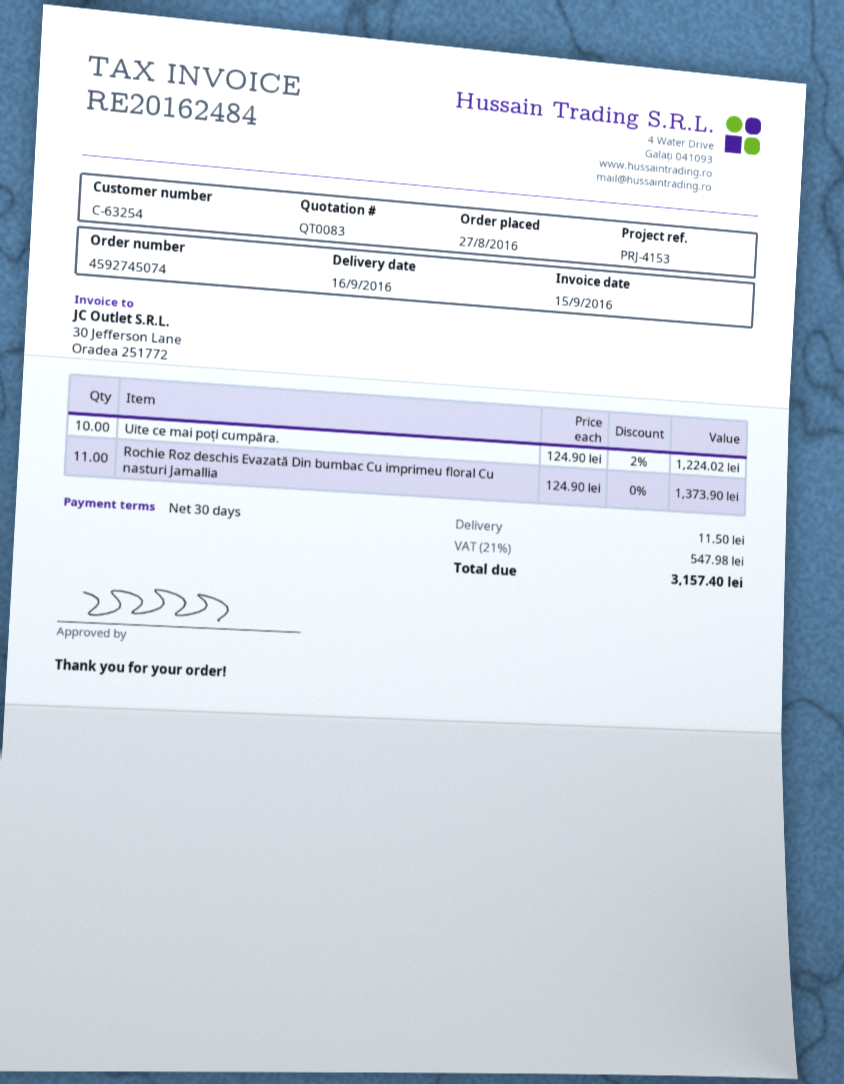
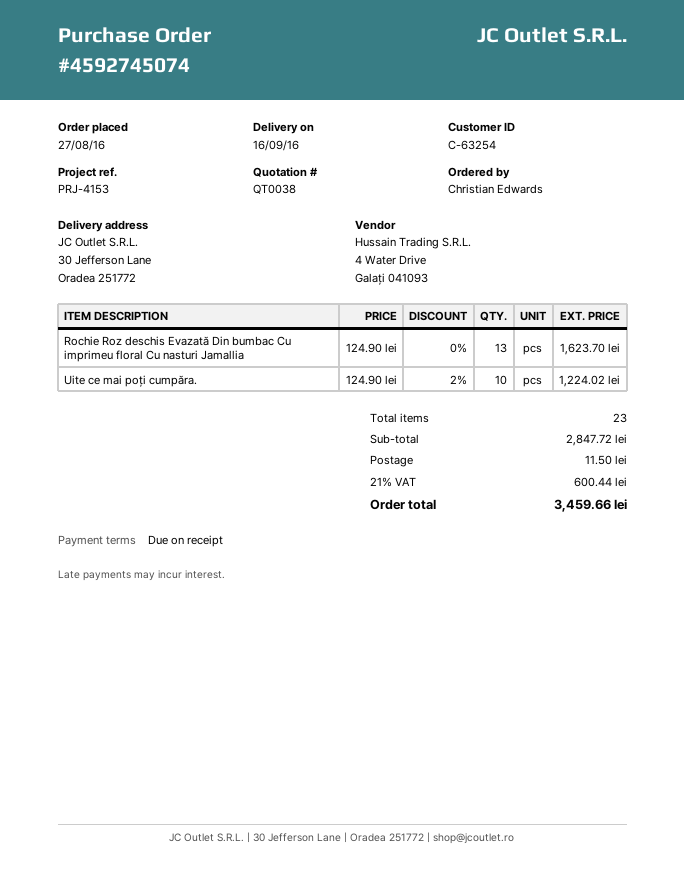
quote number: QT0083 -> QT0038
payment terms: 30 days -> on receipt
Rochie Roz deschis Evazată Din bumbac Cu imprimeu floral Cu nasturi Jamallia: 11 x 124.90 = 1373.90 -> 13 x 124.90 = 1623.70
tax: 21% = 547.98 -> 21% = 600.44
total: 3157.40 -> 3459.66

